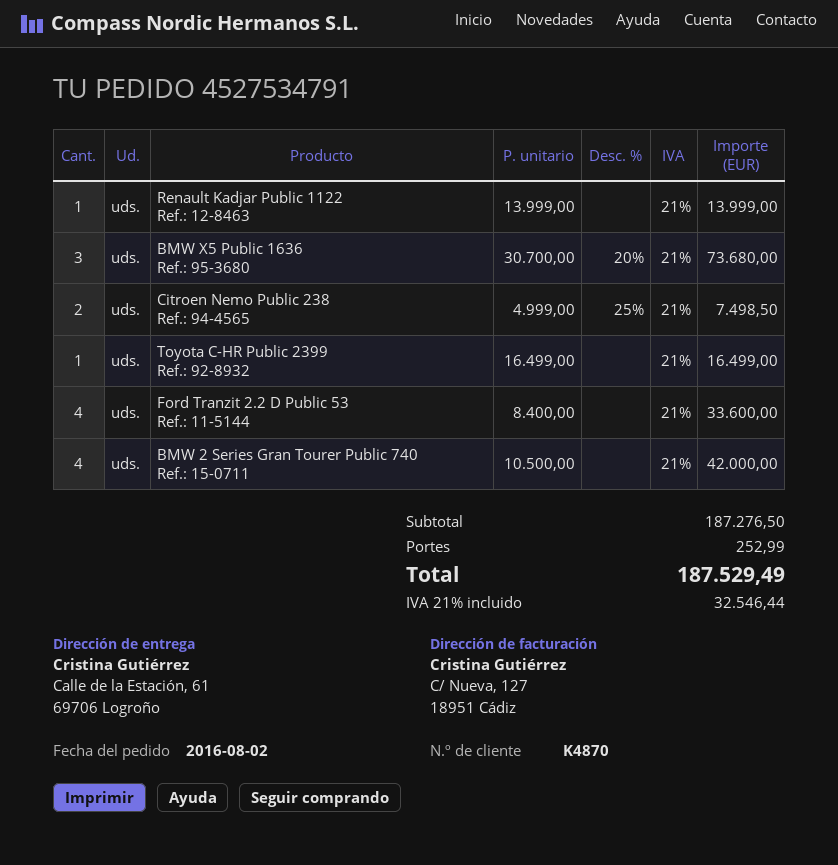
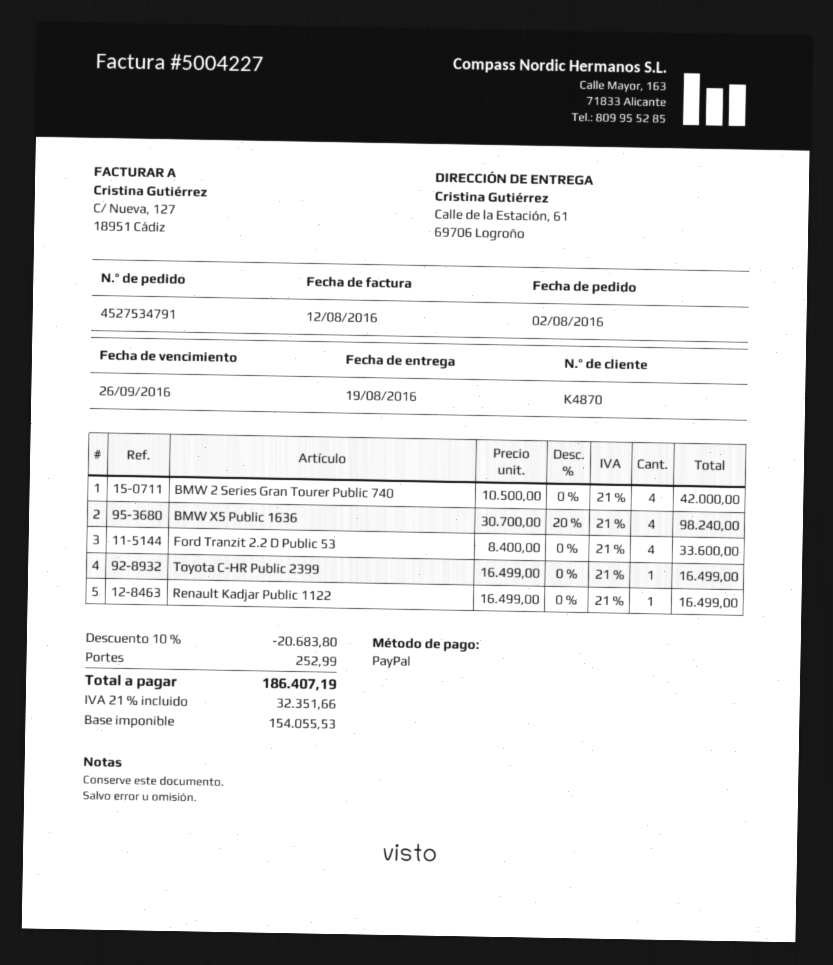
Renault Kadjar Public 1122: 1 x 13999.00 = 13999.00 -> 1 x 16499.00 = 16499.00
BMW X5 Public 1636: 3 x 30700.00 - 20% = 73680.00 -> 4 x 30700.00 - 20% = 98240.00
Citroen Nemo Public 238: 2 x 4999.00 - 25% = 7498.50 -> none
discount: none -> 10% = 20683.80
tax: 21% = 32546.44 -> 21% = 32351.66
total: 187529.49 -> 186407.19

